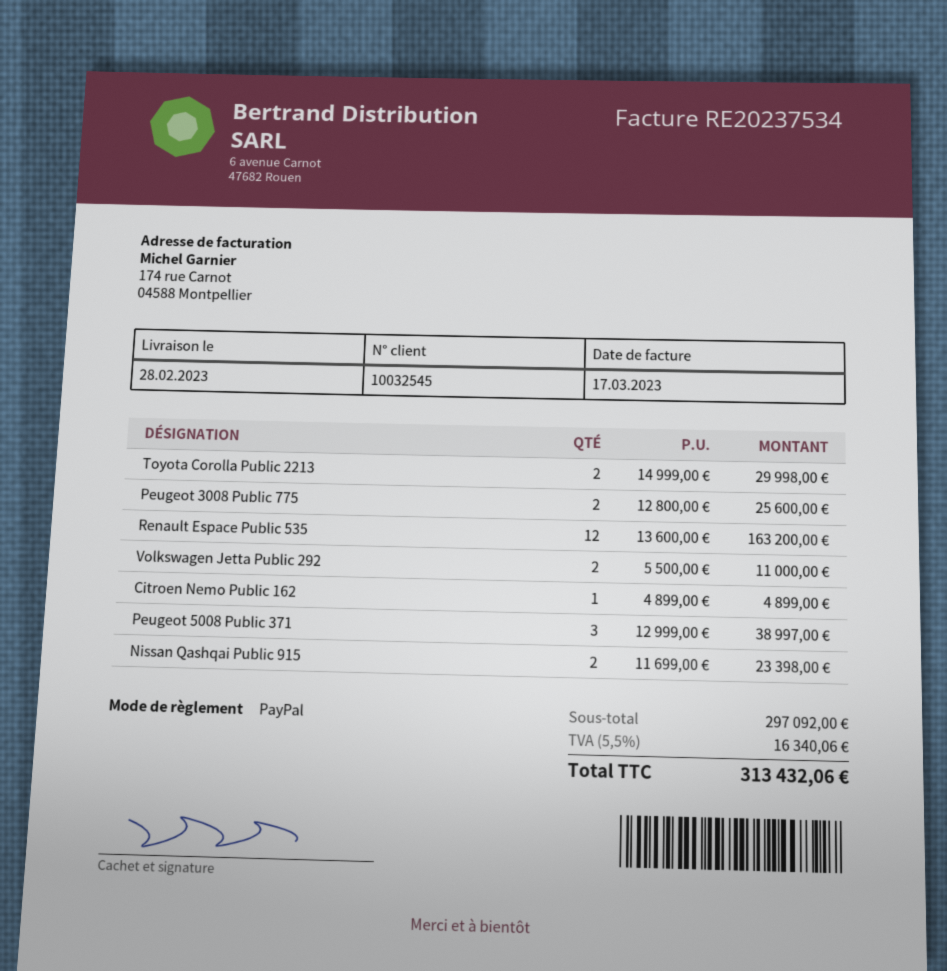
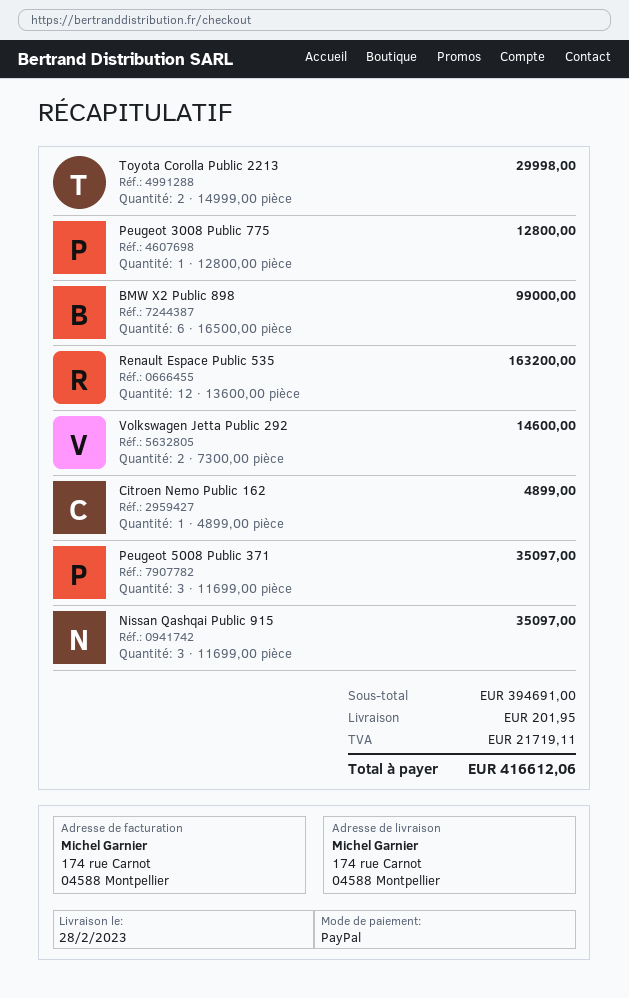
Peugeot 3008 Public 775: 2 x 12800.00 = 25600.00 -> 1 x 12800.00 = 12800.00
Volkswagen Jetta Public 292: 2 x 5500.00 = 11000.00 -> 2 x 7300.00 = 14600.00
Peugeot 5008 Public 371: 3 x 12999.00 = 38997.00 -> 3 x 11699.00 = 35097.00
Nissan Qashqai Public 915: 2 x 11699.00 = 23398.00 -> 3 x 11699.00 = 35097.00
BMW X2 Public 898: none -> 6 x 16500.00 = 99000.00
subtotal: 297092.00 -> 394691.00
shipping: none -> 201.95
tax: 16340.06 -> 21719.11
total: 313432.06 -> 416612.06

